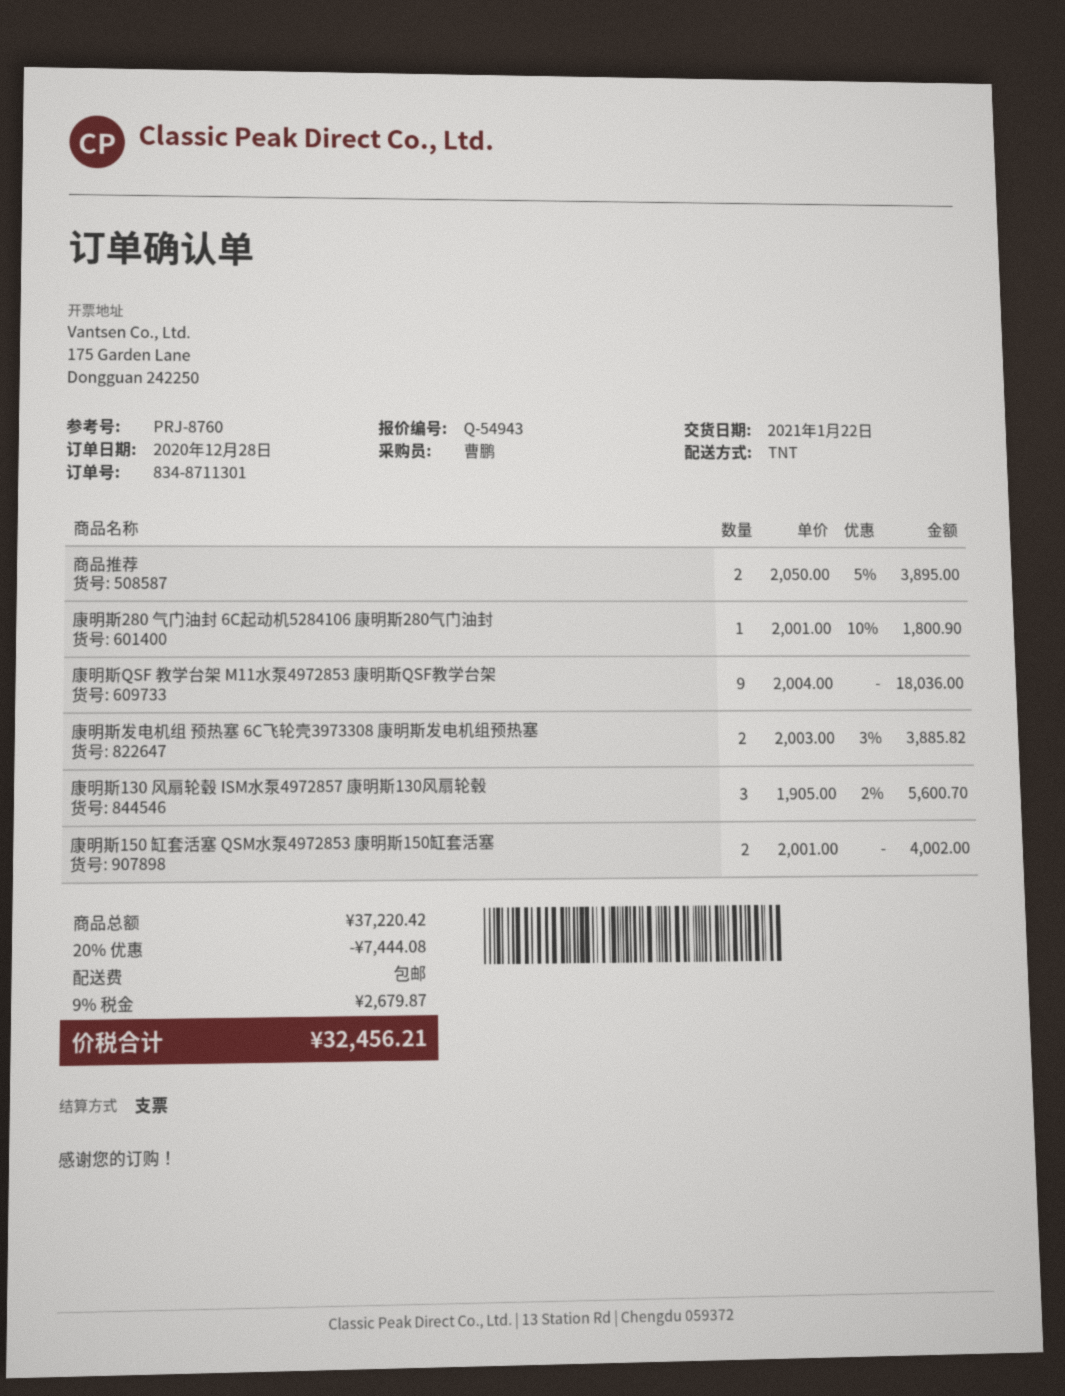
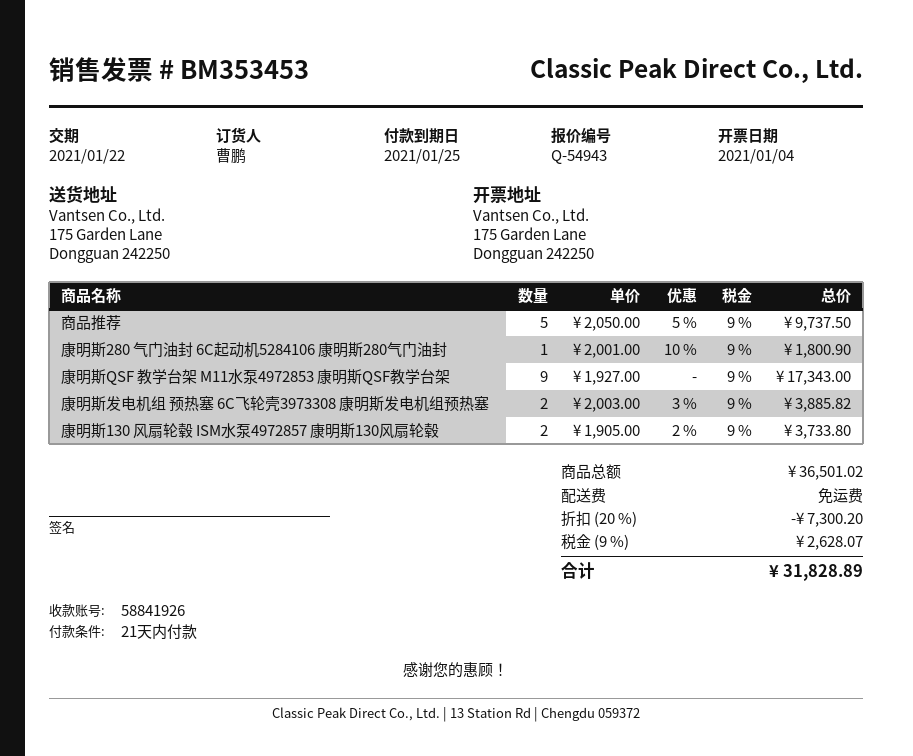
商品推荐: 2 x 2050.00 - 5% = 3895.00 -> 5 x 2050.00 - 5% = 9737.50
康明斯QSF 教学台架 M11水泵4972853 康明斯QSF教学台架: 9 x 2004.00 = 18036.00 -> 9 x 1927.00 = 17343.00
康明斯130 风扇轮毂 ISM水泵4972857 康明斯130风扇轮毂: 3 x 1905.00 - 2% = 5600.70 -> 2 x 1905.00 - 2% = 3733.80
康明斯150 缸套活塞 QSM水泵4972853 康明斯150缸套活塞: 2 x 2001.00 = 4002.00 -> none
subtotal: 37220.42 -> 36501.02
discount: 20% = 7444.08 -> 20% = 7300.20
tax: 9% = 2679.87 -> 9% = 2628.07
total: 32456.21 -> 31828.89

